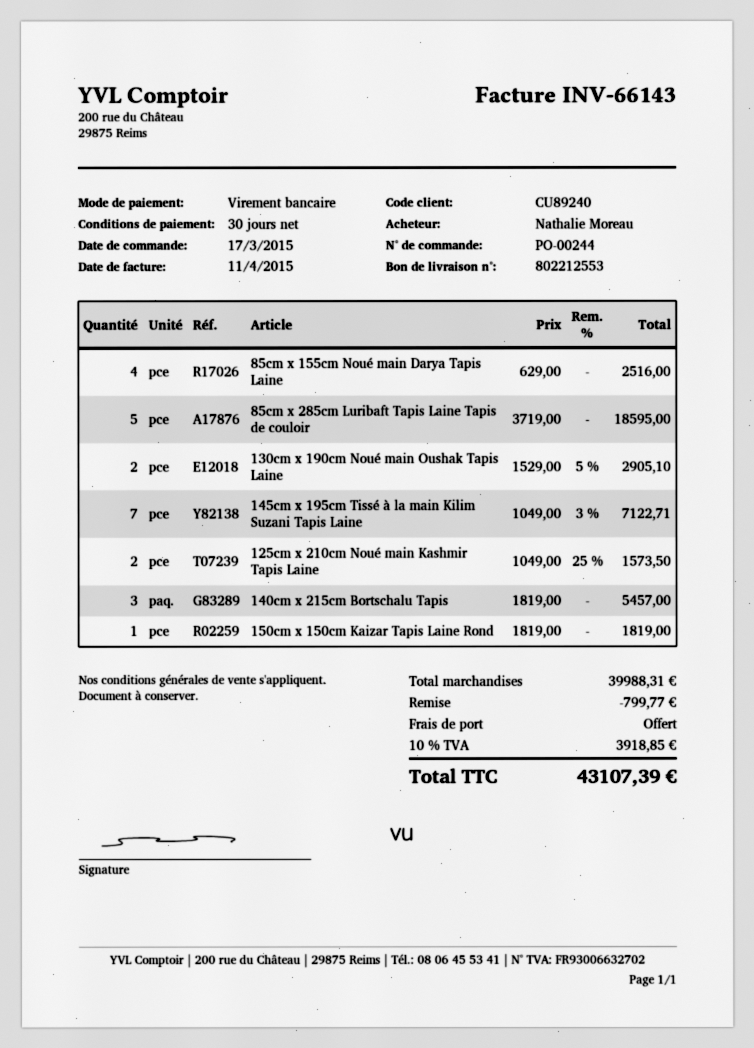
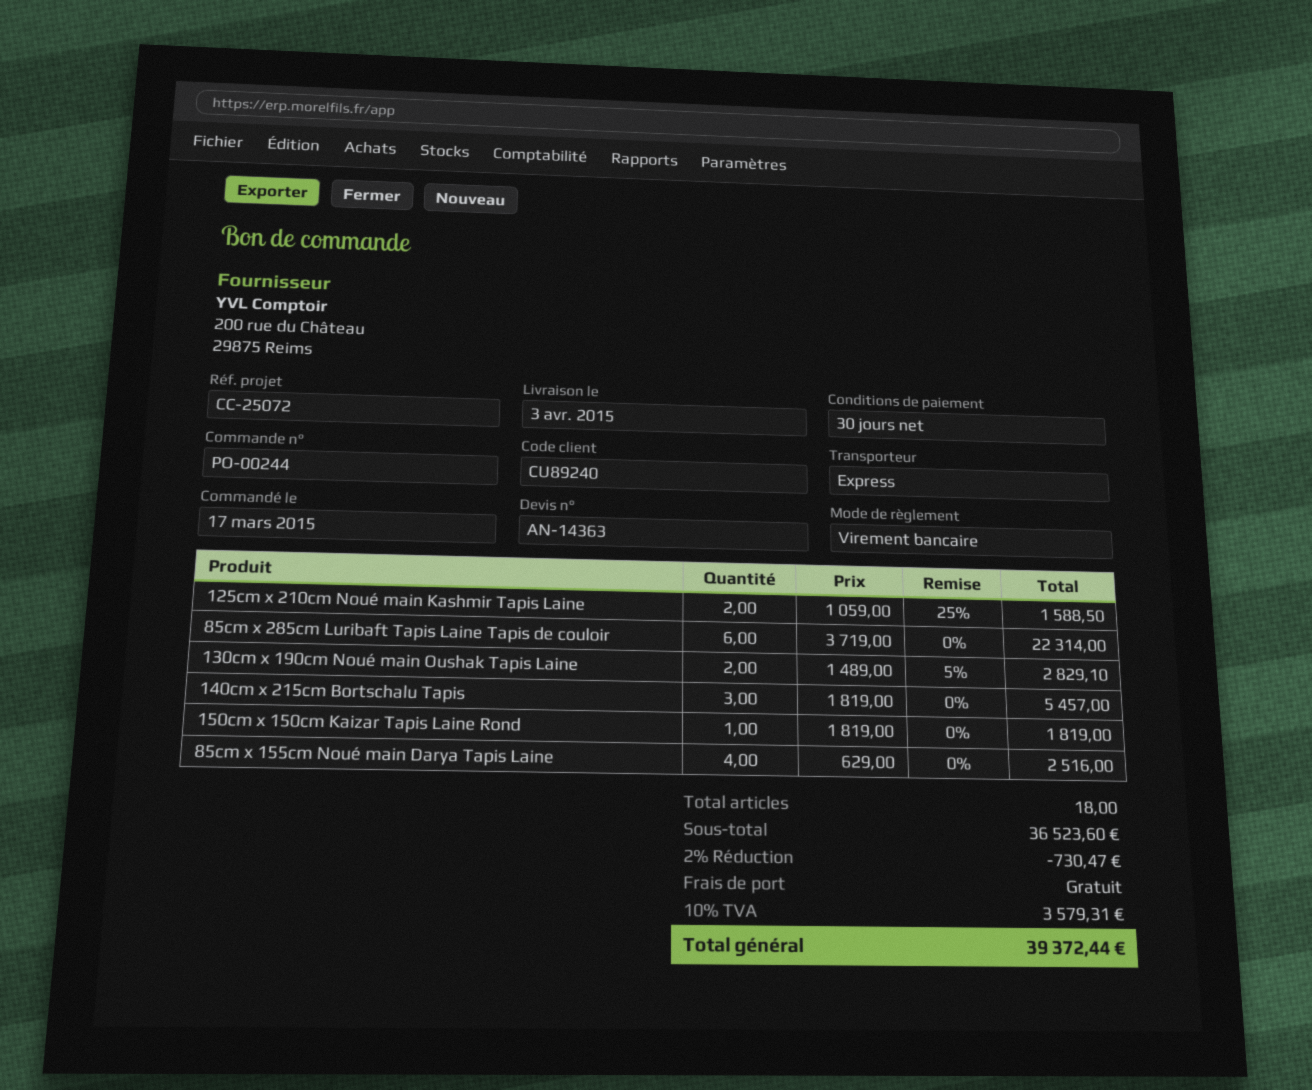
85cm x 285cm Luribaft Tapis Laine Tapis de couloir: 5 x 3719.00 = 18595.00 -> 6 x 3719.00 = 22314.00
130cm x 190cm Noué main Oushak Tapis Laine: 2 x 1529.00 - 5% = 2905.10 -> 2 x 1489.00 - 5% = 2829.10
145cm x 195cm Tissé à la main Kilim Suzani Tapis Laine: 7 x 1049.00 - 3% = 7122.71 -> none
125cm x 210cm Noué main Kashmir Tapis Laine: 2 x 1049.00 - 25% = 1573.50 -> 2 x 1059.00 - 25% = 1588.50
subtotal: 39988.31 -> 36523.60
discount: 799.77 -> 730.47
tax: 10% = 3918.85 -> 10% = 3579.31
total: 43107.39 -> 39372.44

